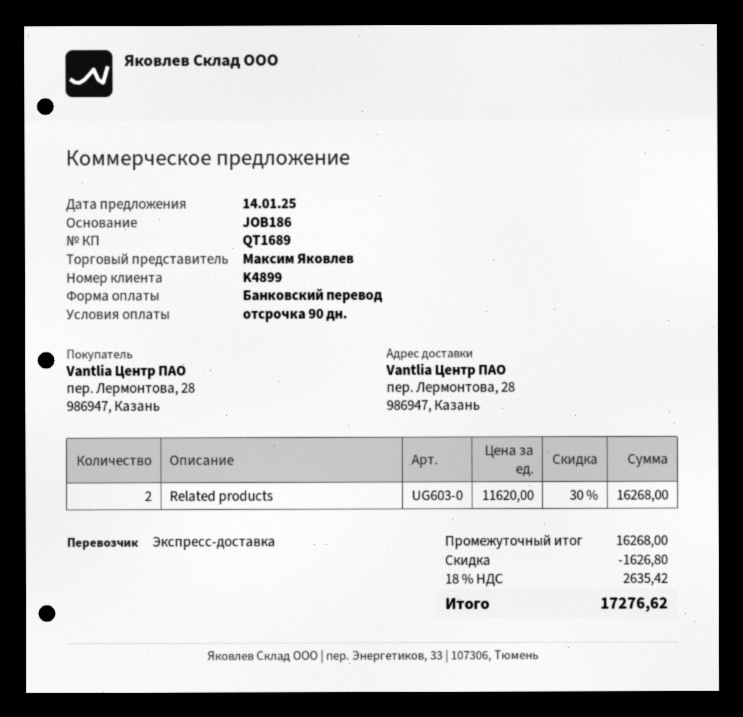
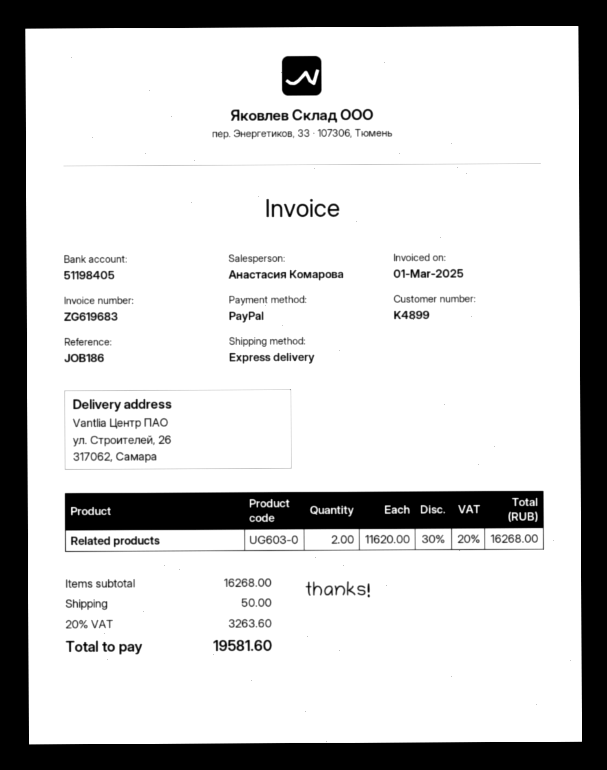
sales rep: Максим Яковлев -> Анастасия Комарова
payment method: bank transfer -> PayPal
ship to: пер. Лермонтова, 28, 986947, Казань -> ул. Строителей, 26, 317062, Самара
discount: 1626.80 -> none
shipping: none -> 50.00
tax: 18% = 2635.42 -> 20% = 3263.60
total: 17276.62 -> 19581.60

